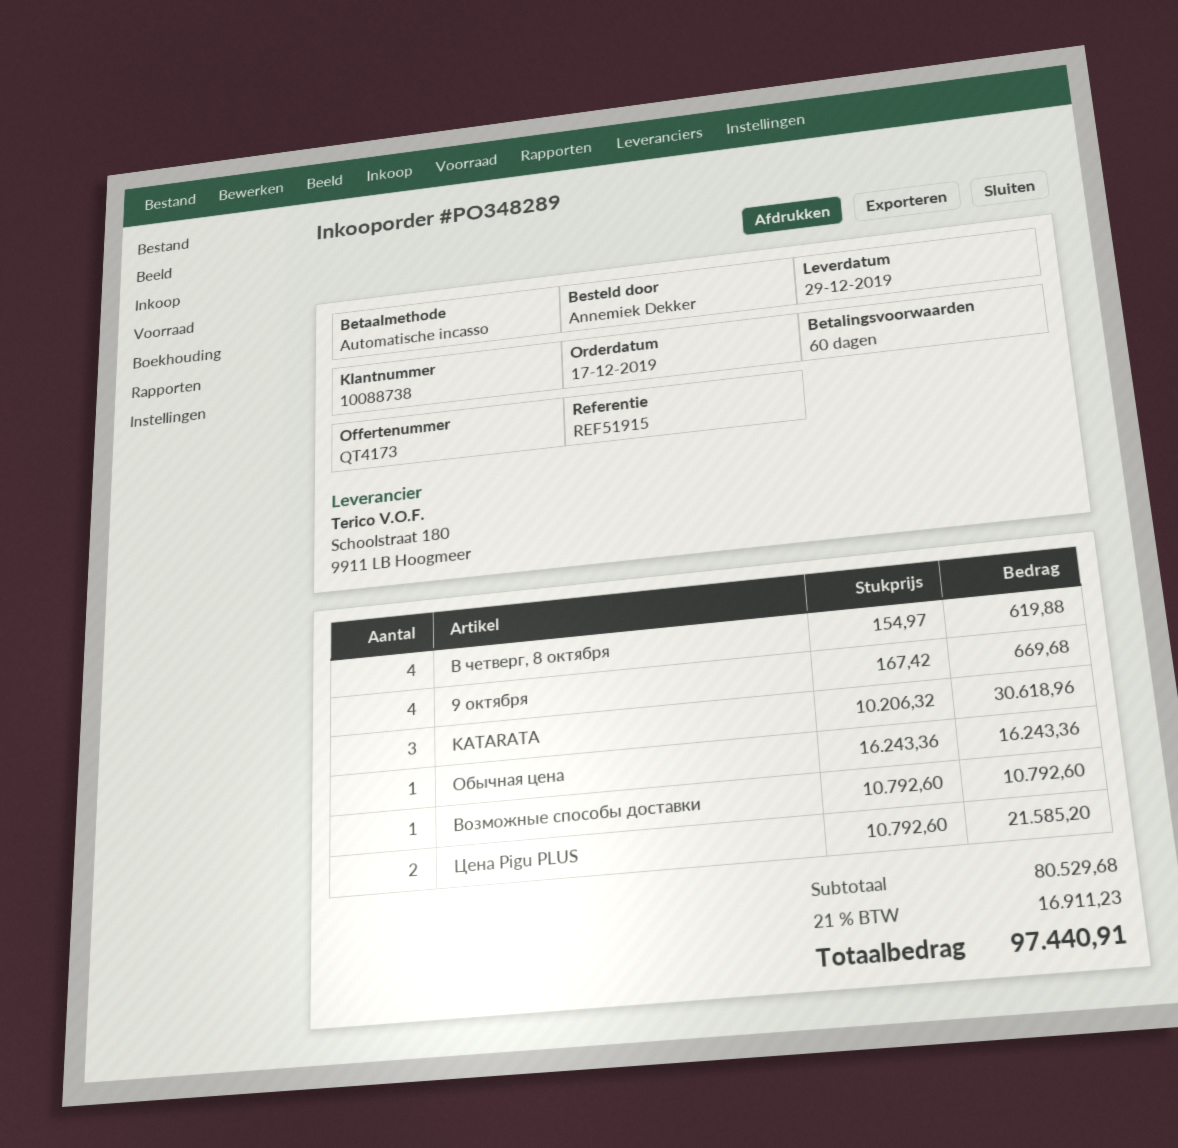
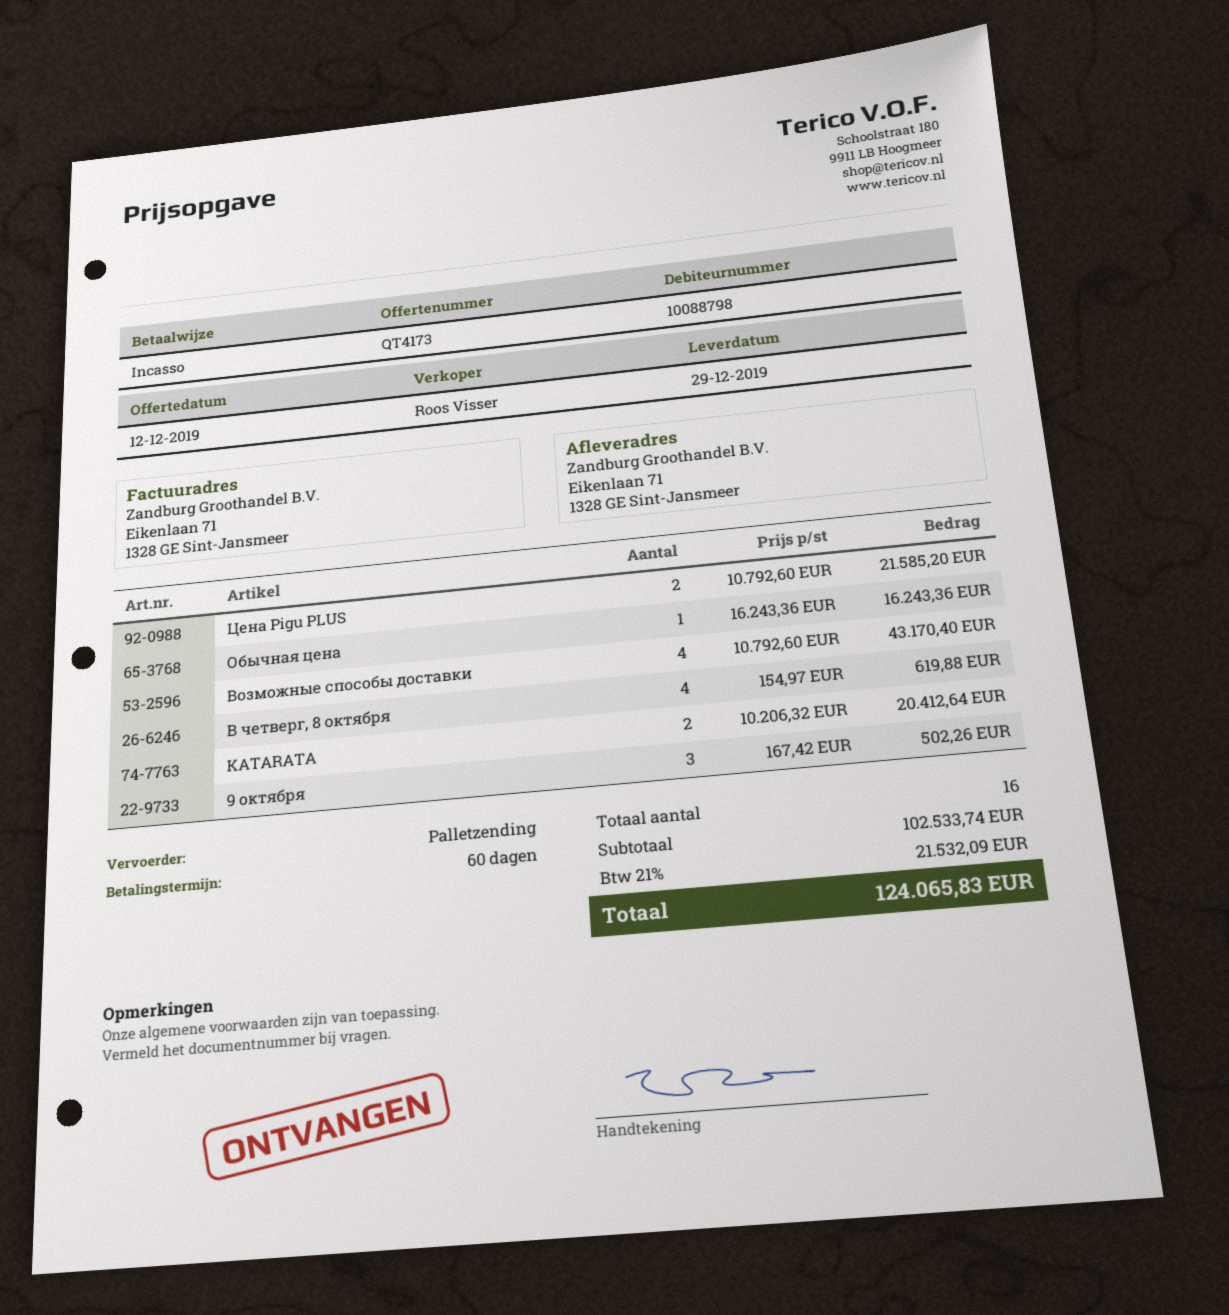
customer number: 10088738 -> 10088798
9 октября: 4 x 167.42 = 669.68 -> 3 x 167.42 = 502.26
KATARATA: 3 x 10206.32 = 30618.96 -> 2 x 10206.32 = 20412.64
Возможные способы доставки: 1 x 10792.60 = 10792.60 -> 4 x 10792.60 = 43170.40
subtotal: 80529.68 -> 102533.74
tax: 21% = 16911.23 -> 21% = 21532.09
total: 97440.91 -> 124065.83

